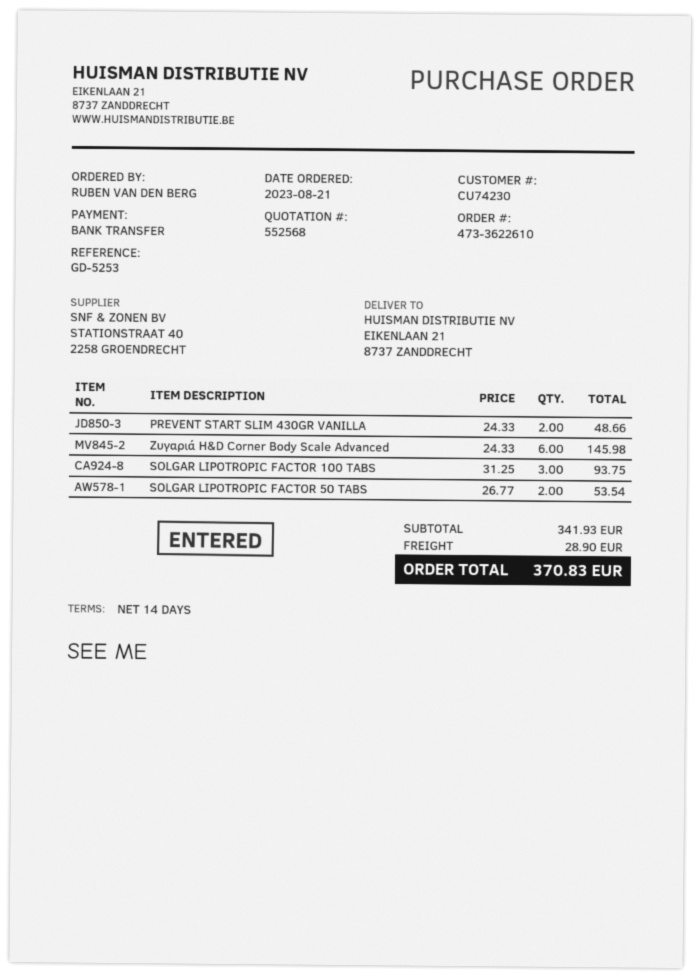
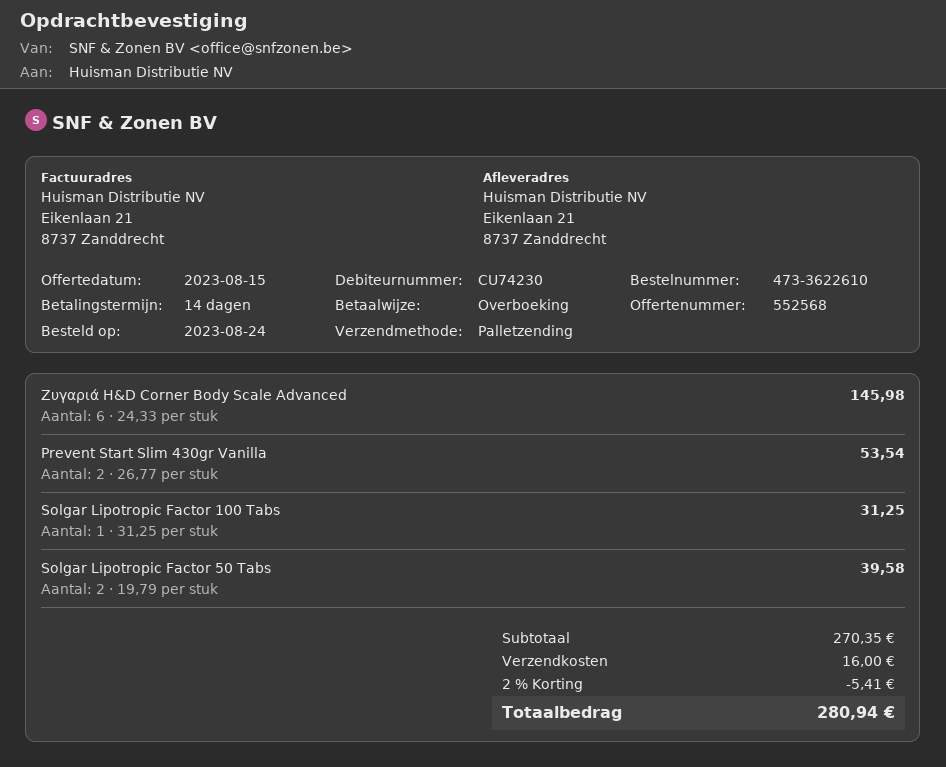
order date: 2023-08-21 -> 2023-08-24
PREVENT START SLIM 430GR VANILLA: 2 x 24.33 = 48.66 -> 2 x 26.77 = 53.54
SOLGAR LIPOTROPIC FACTOR 100 TABS: 3 x 31.25 = 93.75 -> 1 x 31.25 = 31.25
SOLGAR LIPOTROPIC FACTOR 50 TABS: 2 x 26.77 = 53.54 -> 2 x 19.79 = 39.58
subtotal: 341.93 -> 270.35
discount: none -> 2% = 5.41
shipping: 28.90 -> 16.00
total: 370.83 -> 280.94

